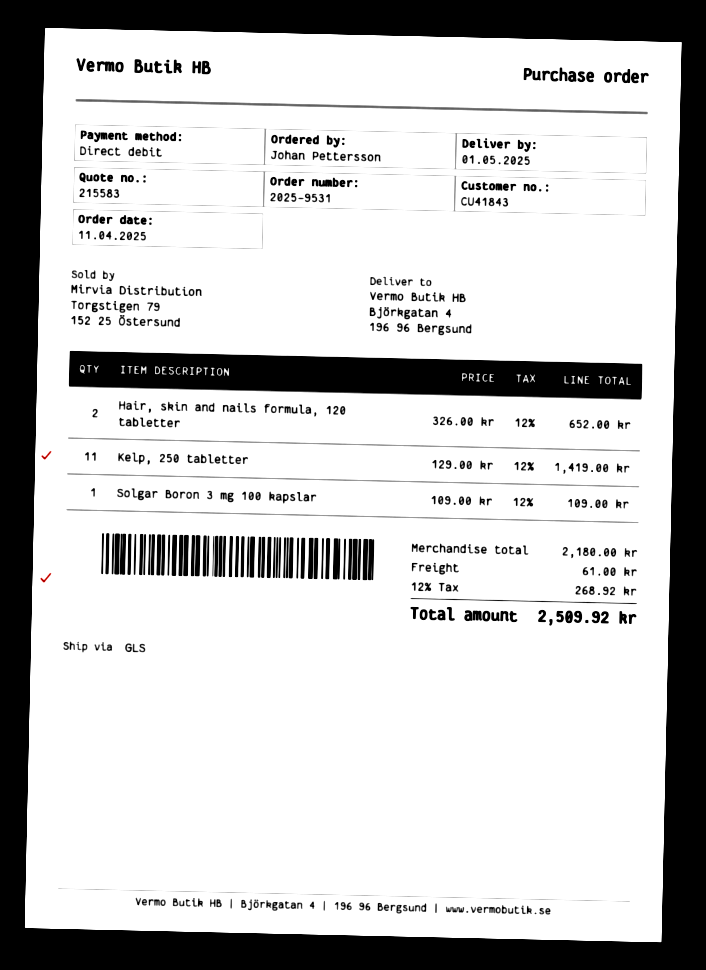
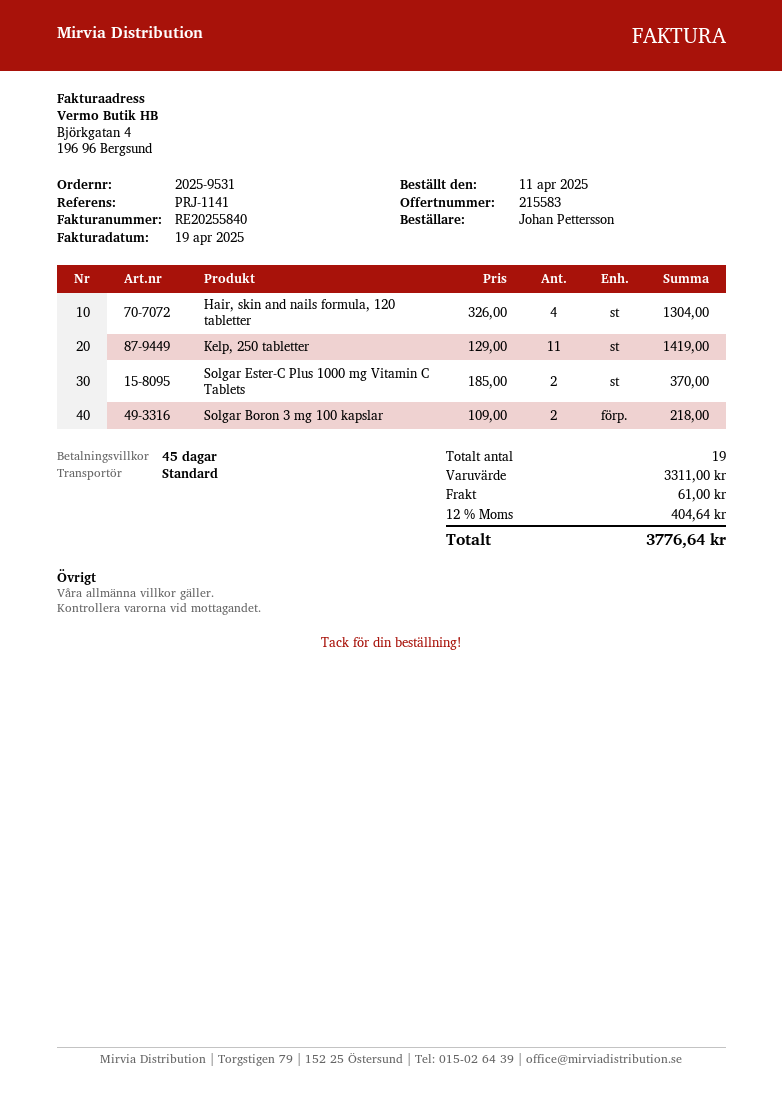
shipping method: GLS -> standard
Hair, skin and nails formula, 120 tabletter: 2 x 326.00 = 652.00 -> 4 x 326.00 = 1304.00
Solgar Boron 3 mg 100 kapslar: 1 x 109.00 = 109.00 -> 2 x 109.00 = 218.00
Solgar Ester-C Plus 1000 mg Vitamin C Tablets: none -> 2 x 185.00 = 370.00
subtotal: 2180.00 -> 3311.00
tax: 12% = 268.92 -> 12% = 404.64
total: 2509.92 -> 3776.64

